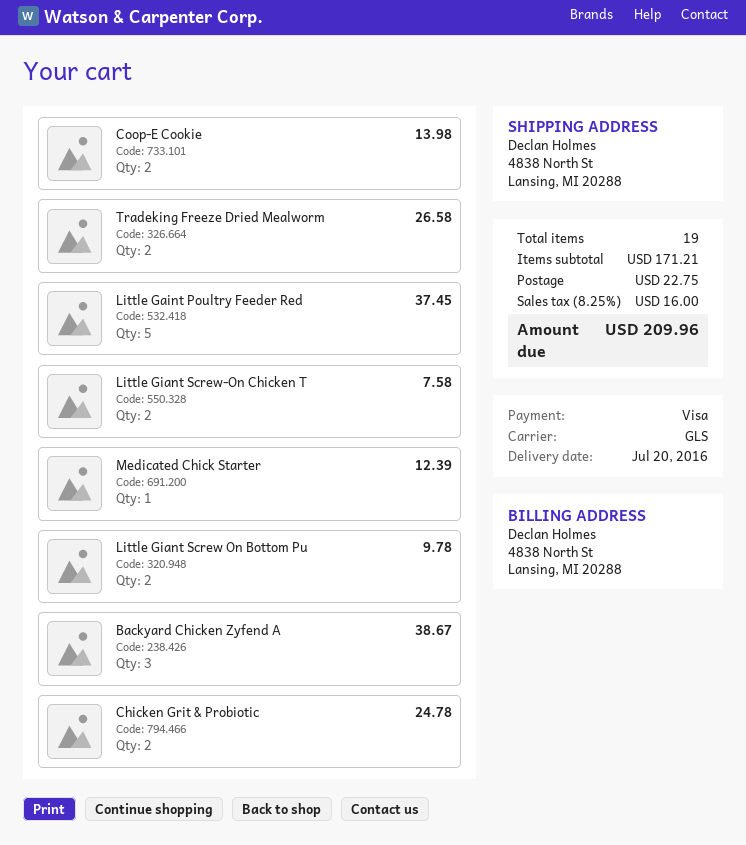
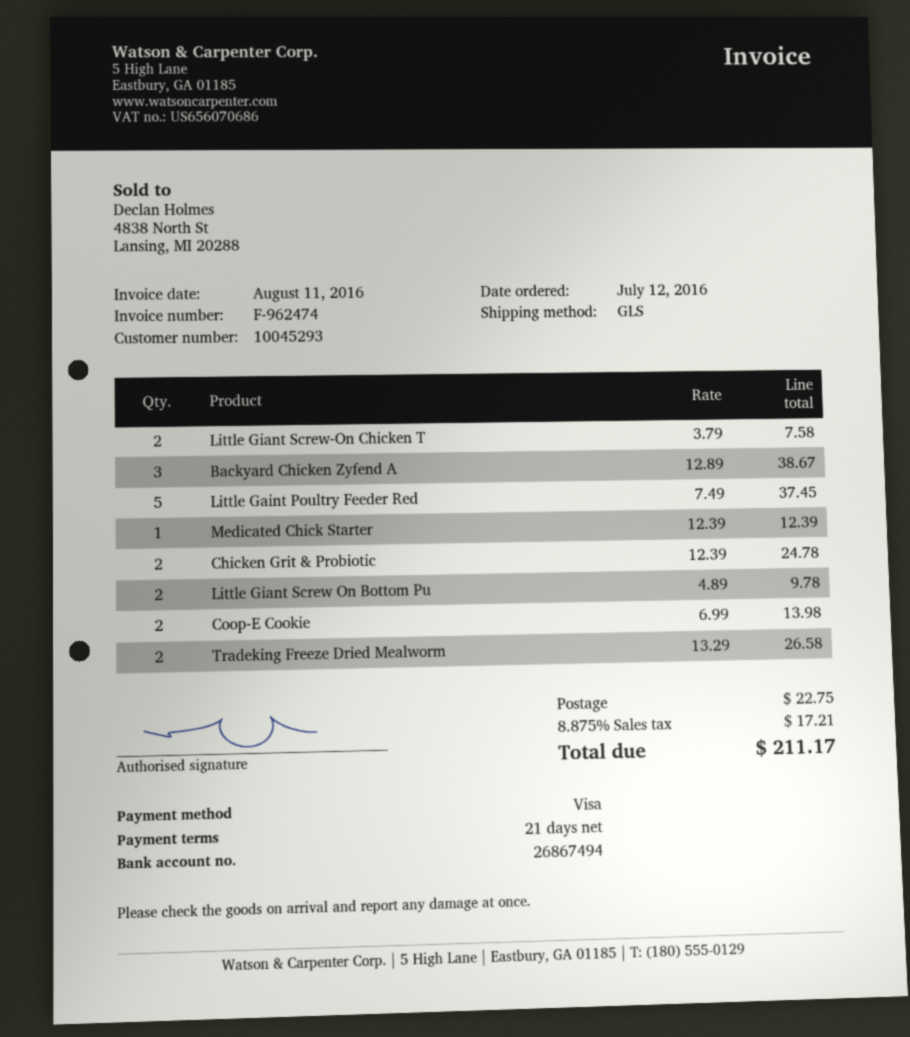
tax: 8.25% = 16.00 -> 8.875% = 17.21
total: 209.96 -> 211.17

